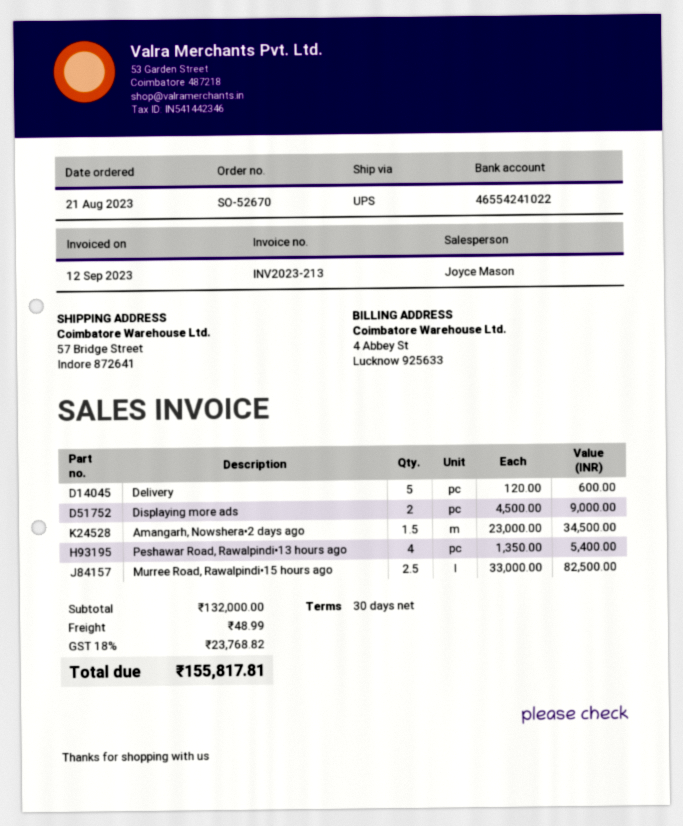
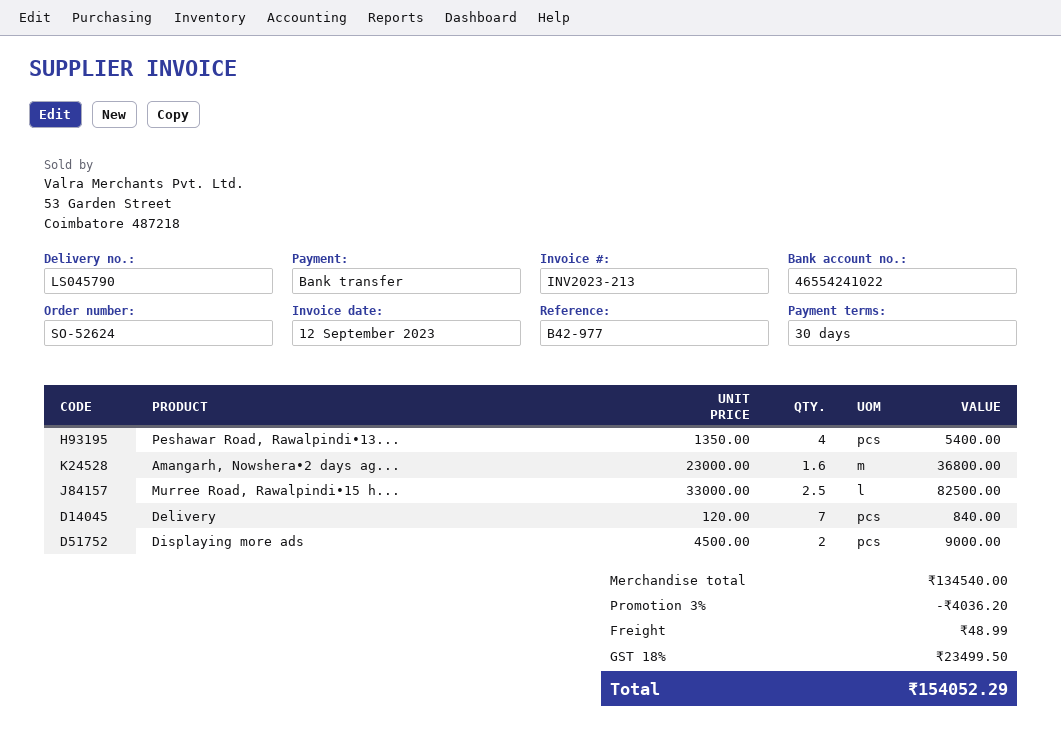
order number: SO-52670 -> SO-52624
Delivery: 5 x 120.00 = 600.00 -> 7 x 120.00 = 840.00
Amangarh, Nowshera•2 days ago: 1.5 x 23000.00 = 34500.00 -> 1.6 x 23000.00 = 36800.00
subtotal: 132000.00 -> 134540.00
discount: none -> 3% = 4036.20
tax: 18% = 23768.82 -> 18% = 23499.50
total: 155817.81 -> 154052.29

